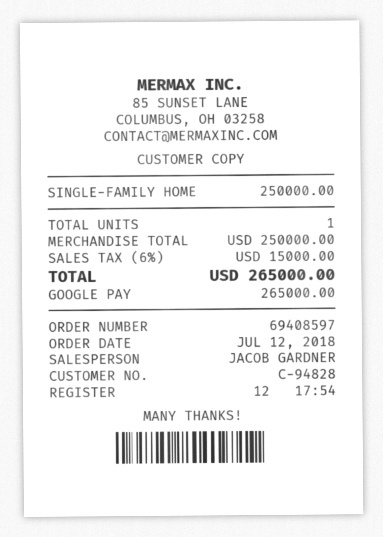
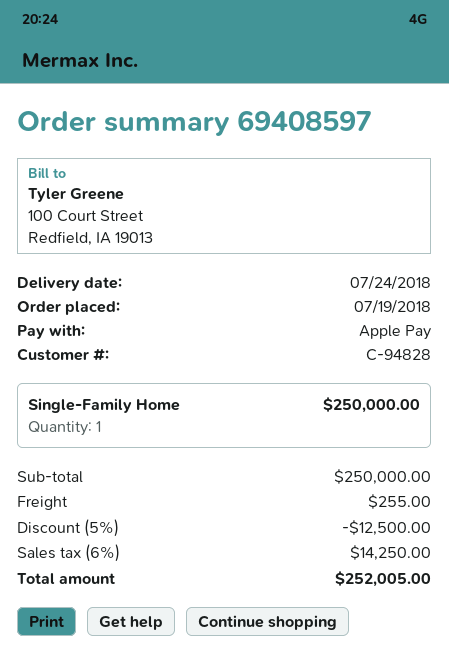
order date: 2018-07-12 -> 2018-07-19
payment method: Google Pay -> Apple Pay
discount: none -> 5% = 12500.00
shipping: none -> 255.00
tax: 6% = 15000.00 -> 6% = 14250.00
total: 265000.00 -> 252005.00

